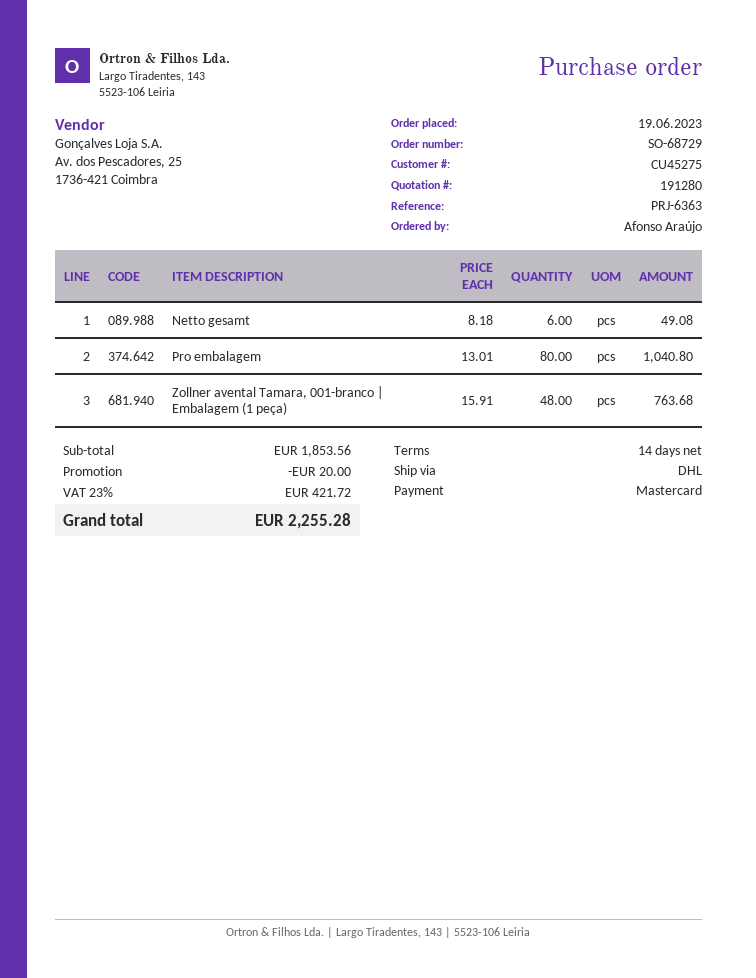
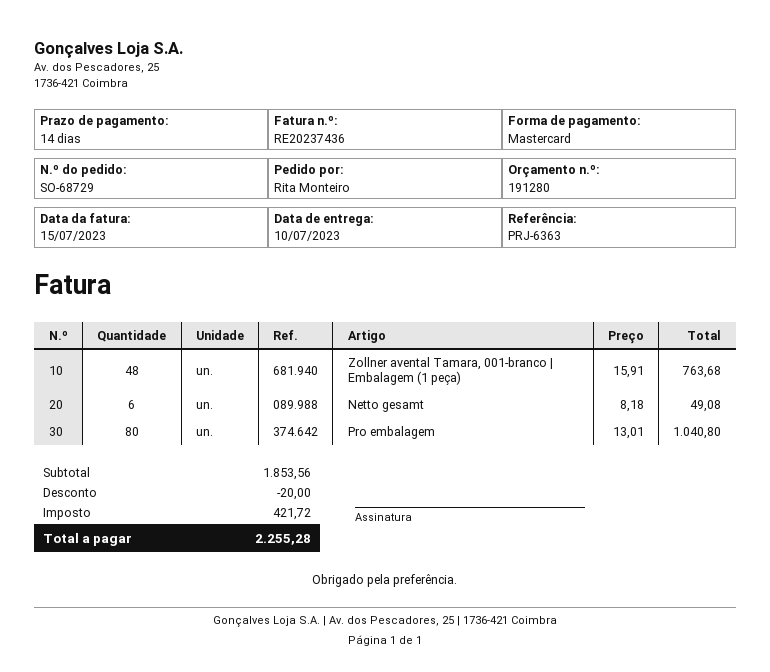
ordered by: Afonso Araújo -> Rita Monteiro

